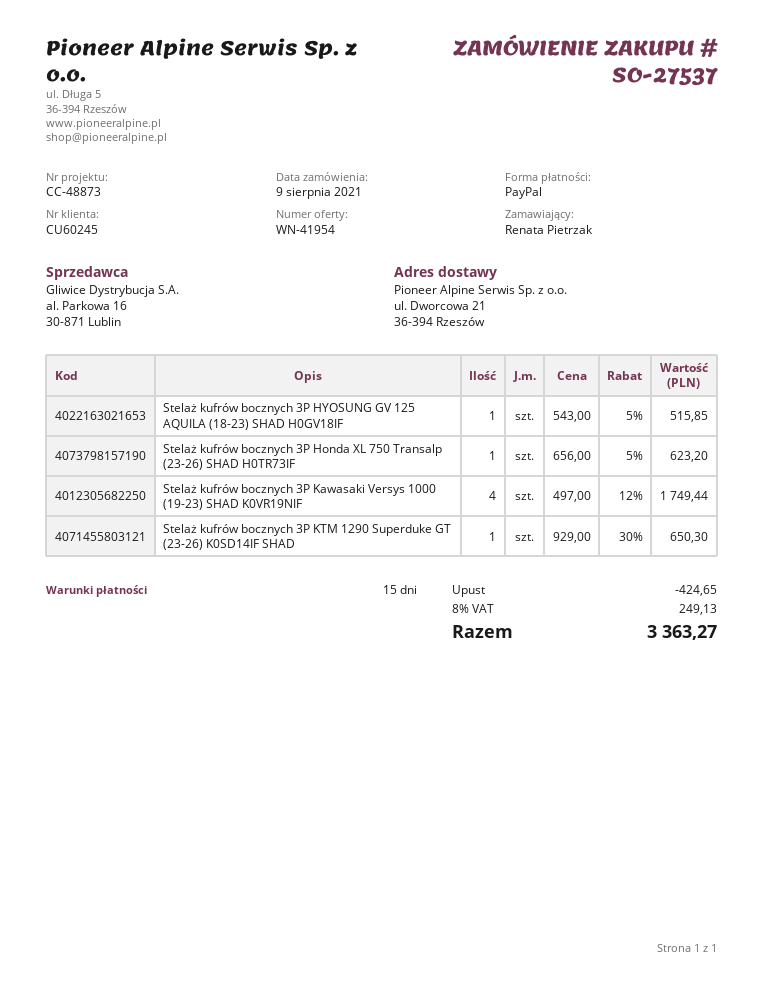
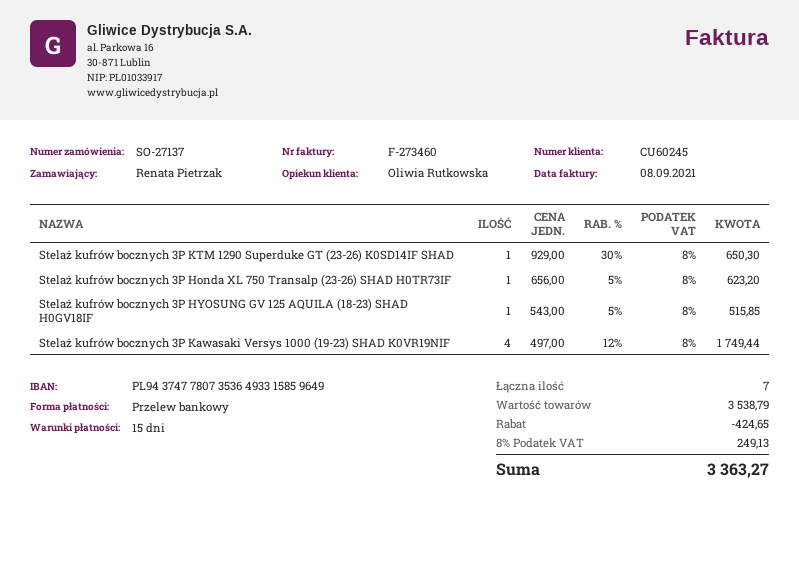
order number: SO-27537 -> SO-27137
payment method: PayPal -> bank transfer

